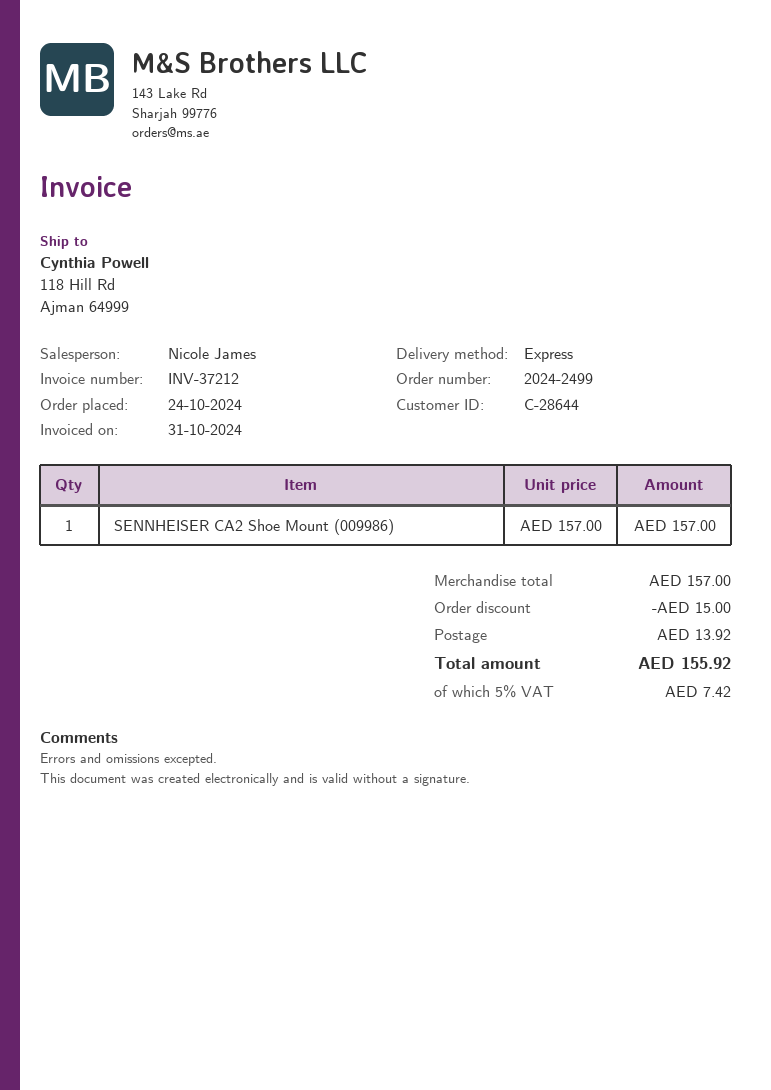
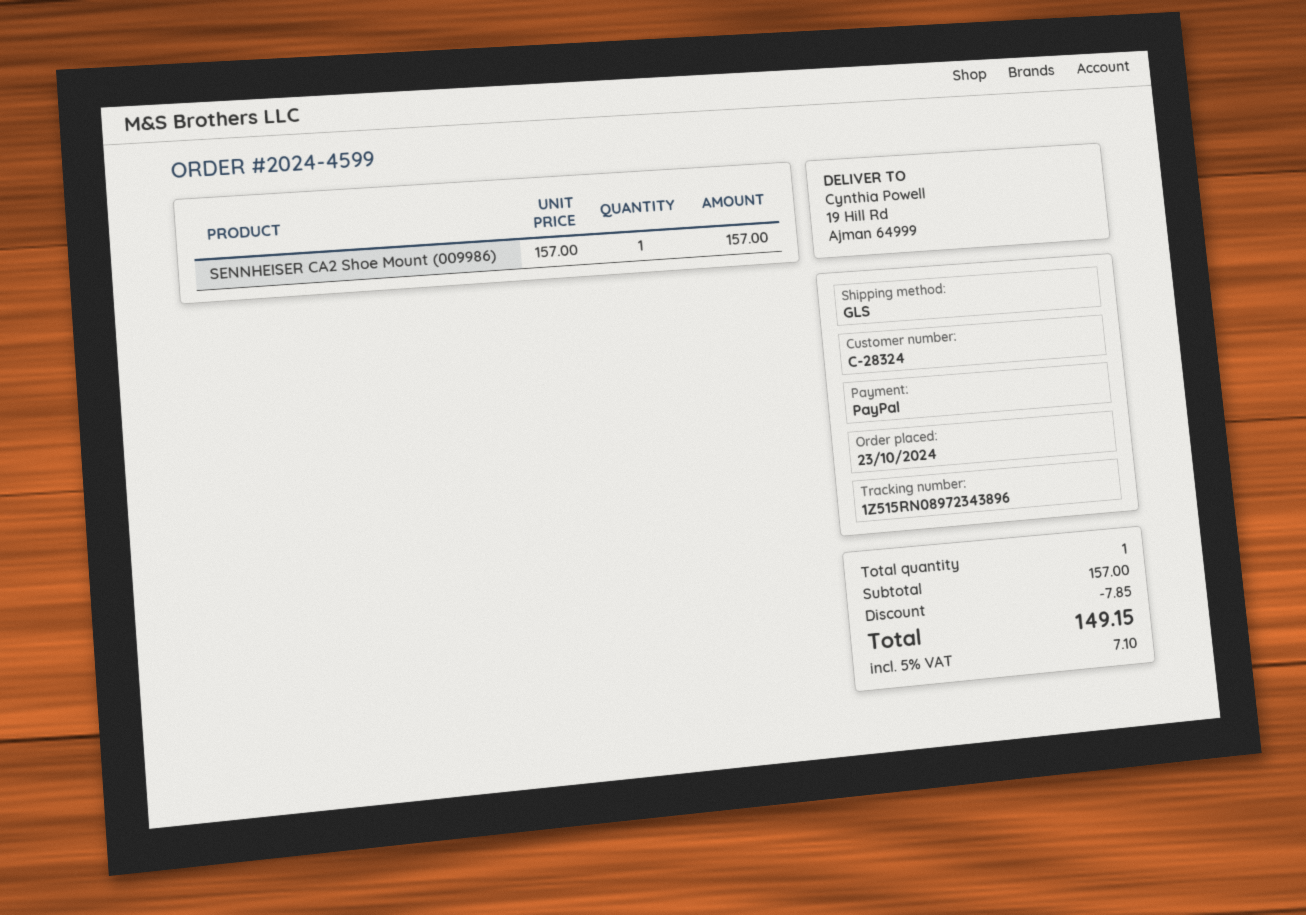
order number: 2024-2499 -> 2024-4599
order date: 2024-10-24 -> 2024-10-23
customer number: C-28644 -> C-28324
shipping method: express -> GLS
ship to: 118 Hill Rd, Ajman 64999 -> 19 Hill Rd, Ajman 64999
discount: 15.00 -> 7.85
shipping: 13.92 -> none
tax: 5% = 7.42 -> 5% = 7.10
total: 155.92 -> 149.15

